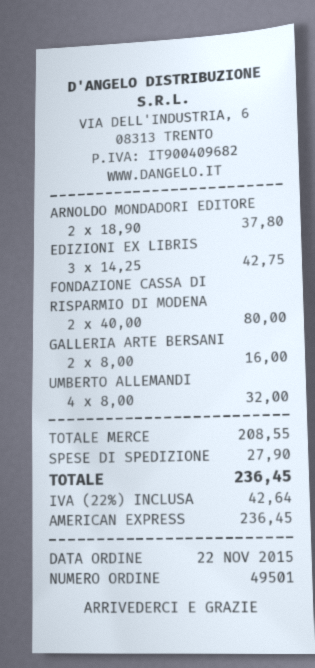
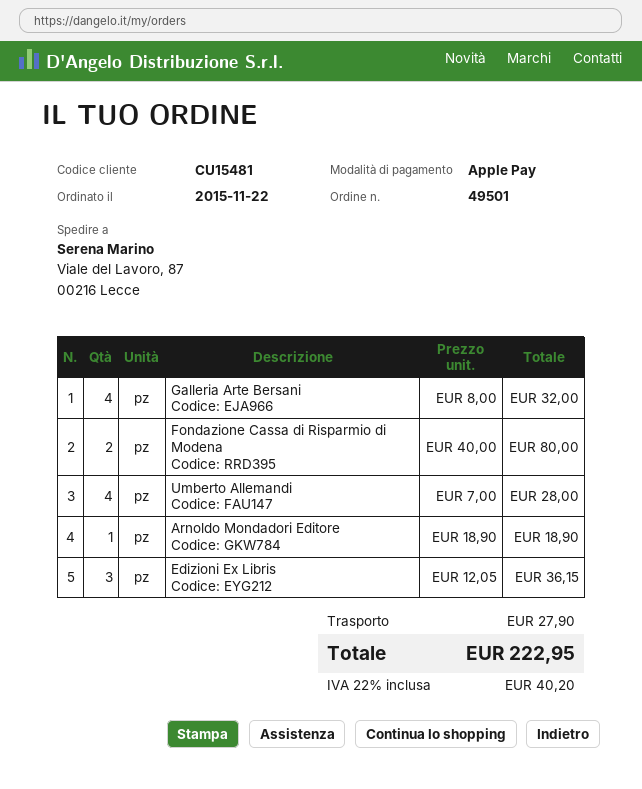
payment method: American Express -> Apple Pay
ARNOLDO MONDADORI EDITORE: 2 x 18.90 = 37.80 -> 1 x 18.90 = 18.90
EDIZIONI EX LIBRIS: 3 x 14.25 = 42.75 -> 3 x 12.05 = 36.15
GALLERIA ARTE BERSANI: 2 x 8.00 = 16.00 -> 4 x 8.00 = 32.00
UMBERTO ALLEMANDI: 4 x 8.00 = 32.00 -> 4 x 7.00 = 28.00
tax: 22% = 42.64 -> 22% = 40.20
total: 236.45 -> 222.95

